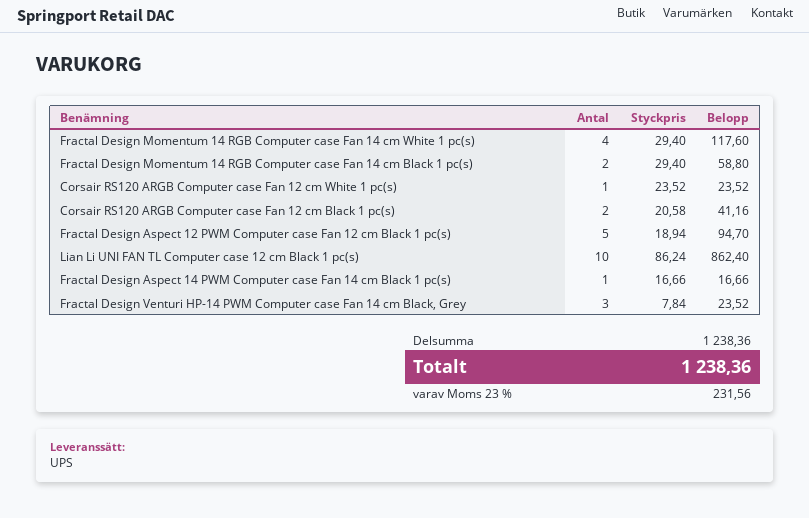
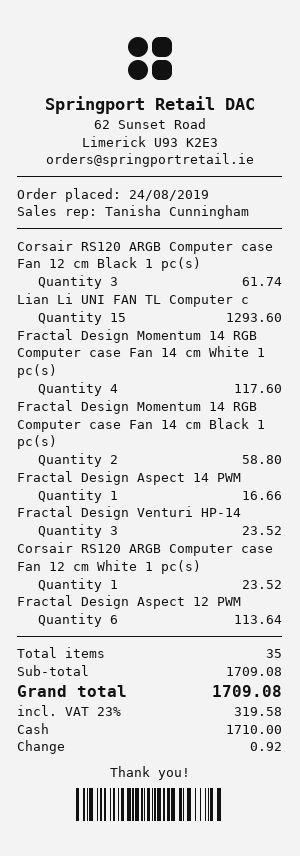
Corsair RS120 ARGB Computer case Fan 12 cm Black 1 pc(s): 2 for 41.16 -> 3 for 61.74
Fractal Design Aspect 12 PWM Computer case Fan 12 cm Black 1 pc(s): 5 for 94.70 -> 6 for 113.64
Lian Li UNI FAN TL Computer case 12 cm Black 1 pc(s): 10 for 862.40 -> 15 for 1293.60
subtotal: 1238.36 -> 1709.08
tax: 23% = 231.56 -> 23% = 319.58
total: 1238.36 -> 1709.08

